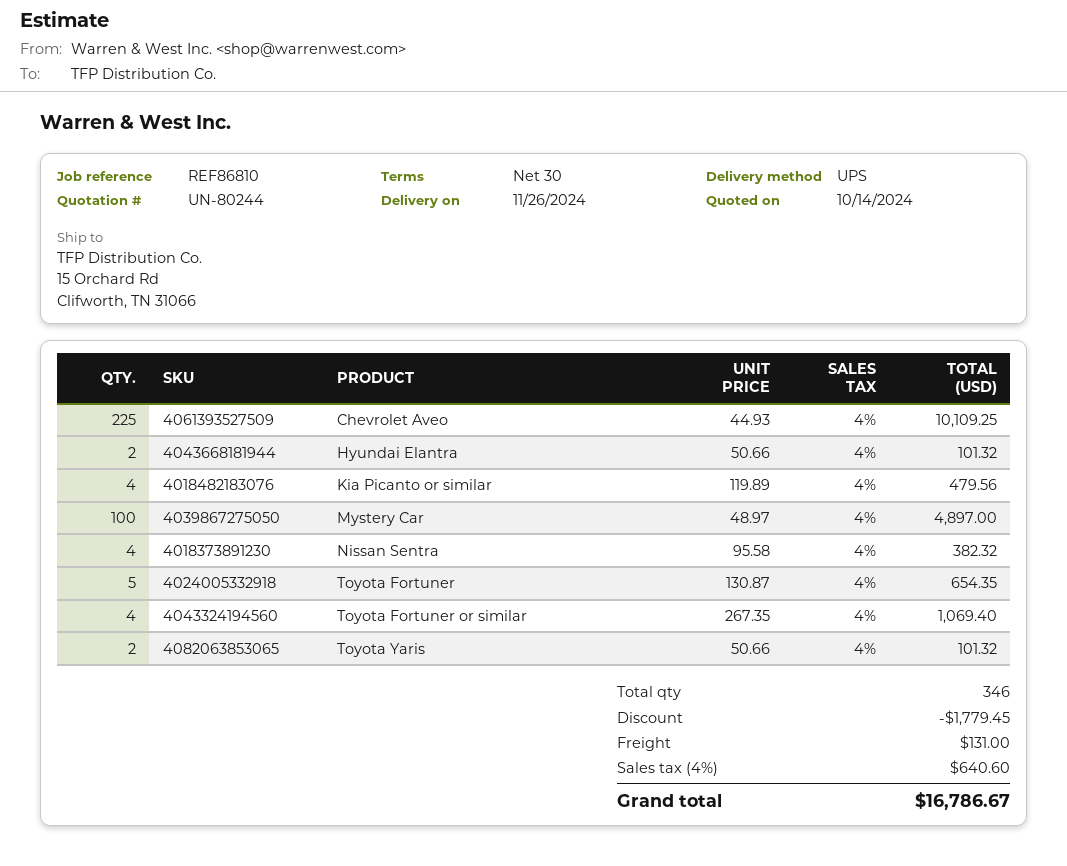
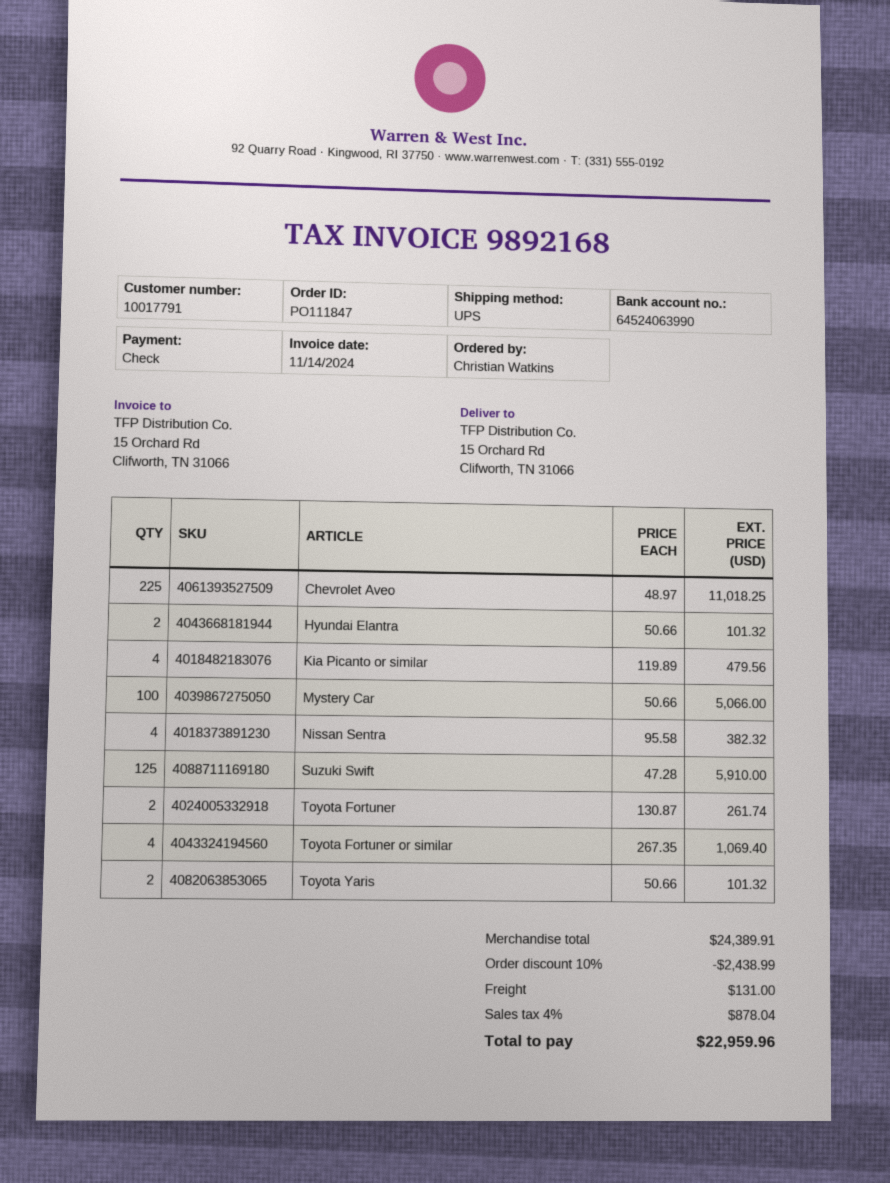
Chevrolet Aveo: 225 x 44.93 = 10109.25 -> 225 x 48.97 = 11018.25
Mystery Car: 100 x 48.97 = 4897.00 -> 100 x 50.66 = 5066.00
Toyota Fortuner: 5 x 130.87 = 654.35 -> 2 x 130.87 = 261.74
Suzuki Swift: none -> 125 x 47.28 = 5910.00
discount: 1779.45 -> 2438.99
tax: 4% = 640.60 -> 4% = 878.04
total: 16786.67 -> 22959.96

